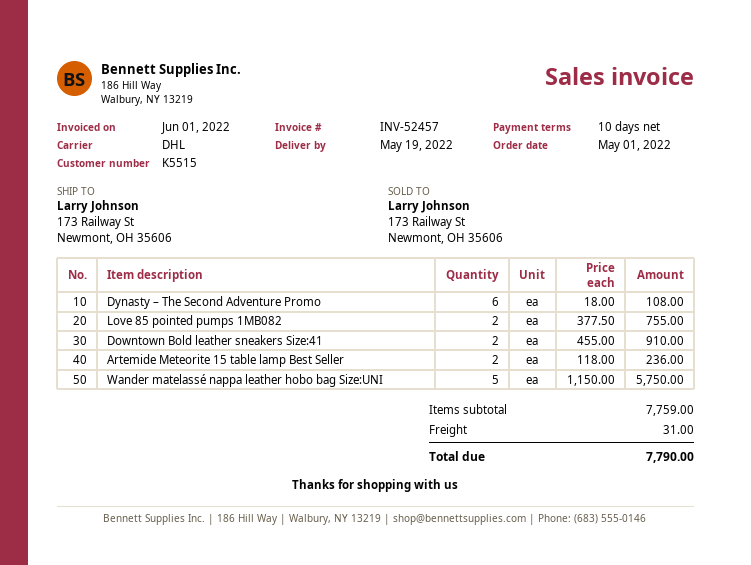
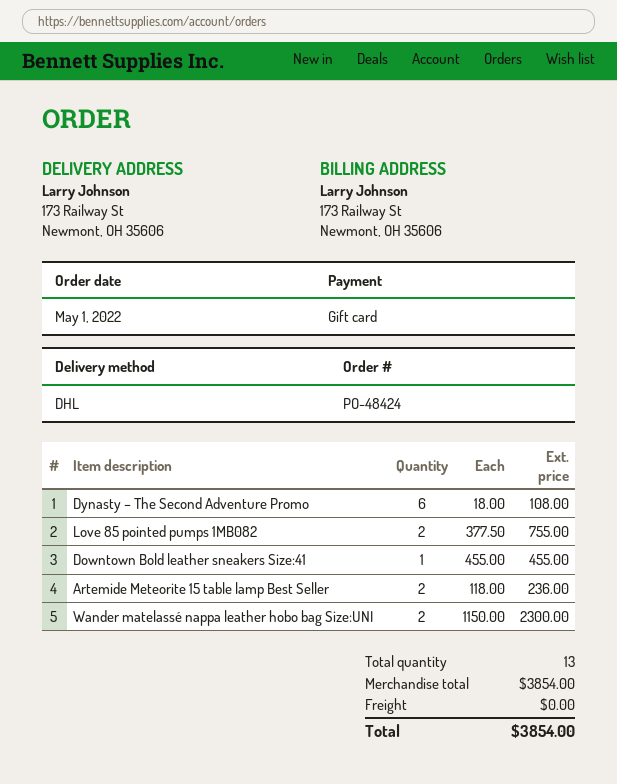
Downtown Bold leather sneakers Size:41: 2 x 455.00 = 910.00 -> 1 x 455.00 = 455.00
Wander matelassé nappa leather hobo bag Size:UNI: 5 x 1150.00 = 5750.00 -> 2 x 1150.00 = 2300.00
subtotal: 7759.00 -> 3854.00
shipping: 31.00 -> 0.00
total: 7790.00 -> 3854.00

